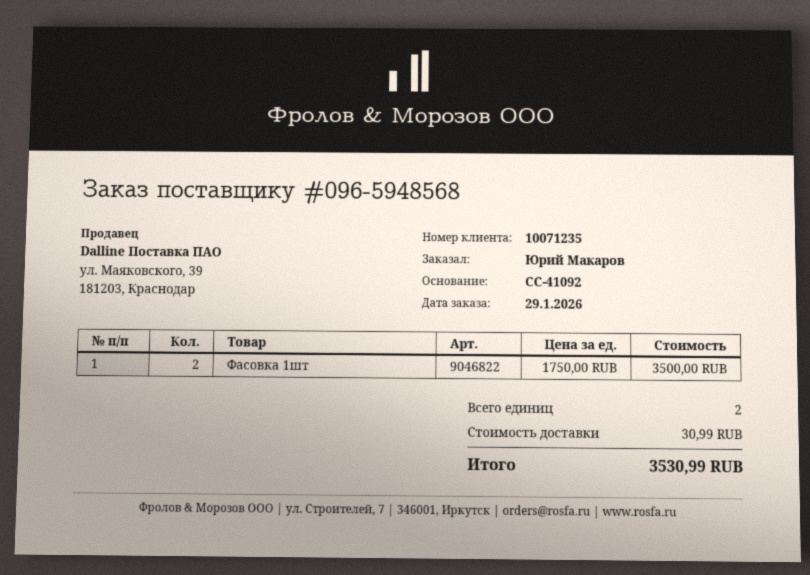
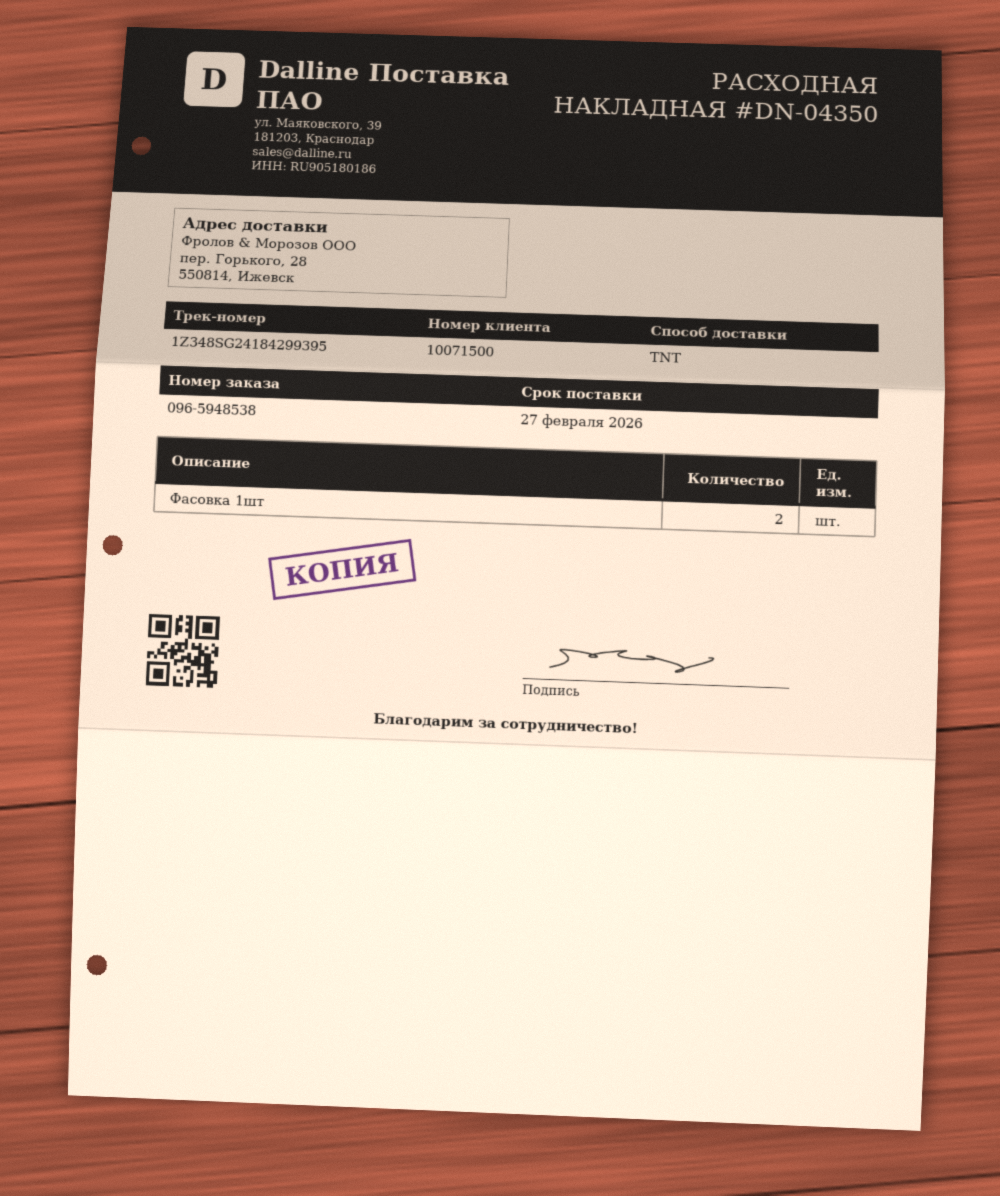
order number: 096-5948568 -> 096-5948538
customer number: 10071235 -> 10071500

